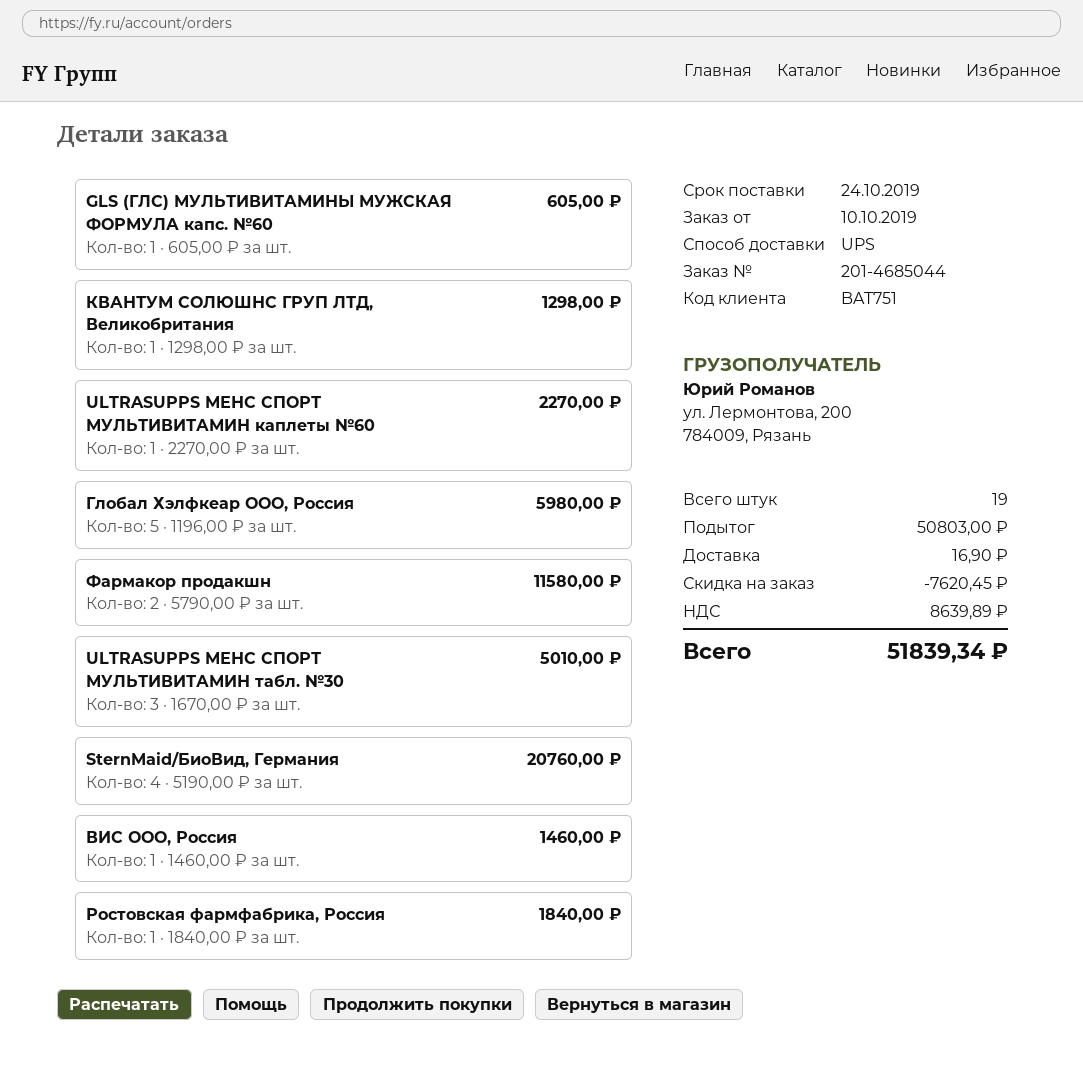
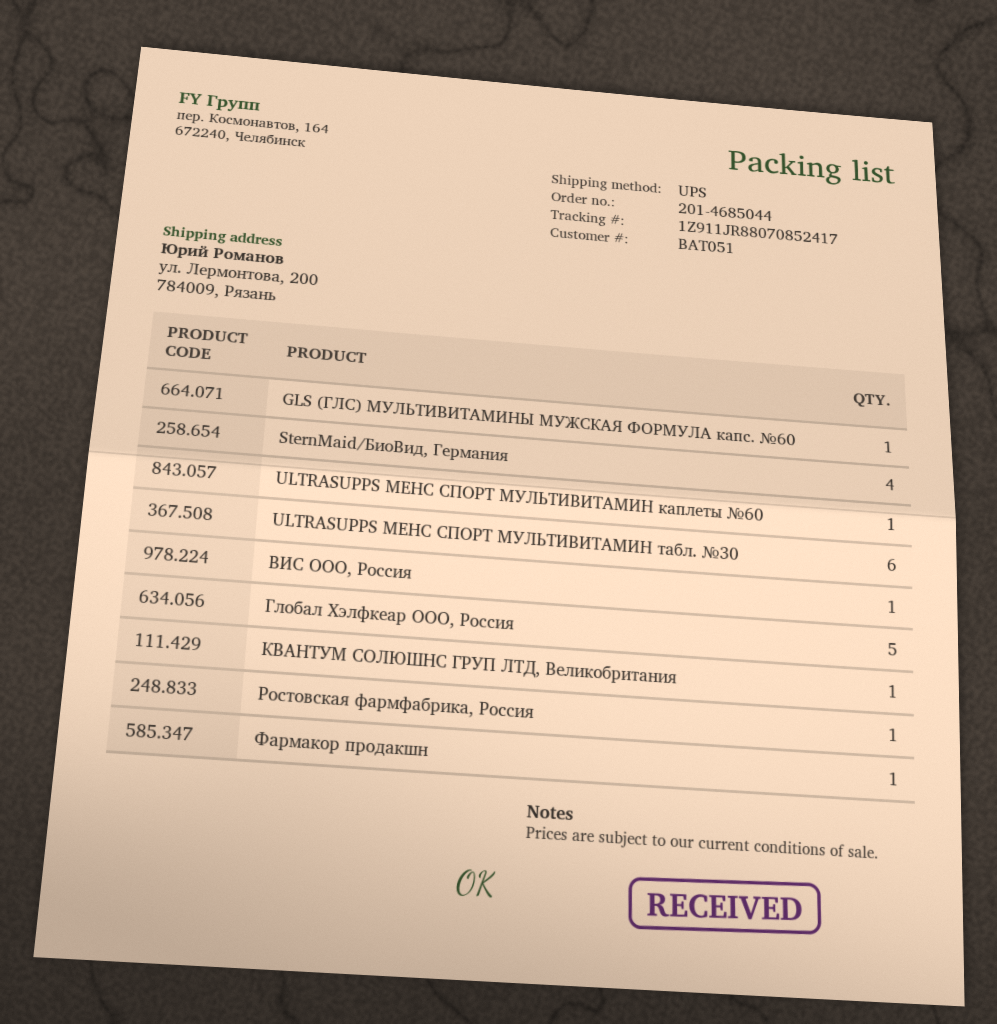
customer number: BAT751 -> BAT051
Фармакор продакшн: 2 -> 1
ULTRASUPPS МЕНС СПОРТ МУЛЬТИВИТАМИН табл. №30: 3 -> 6

